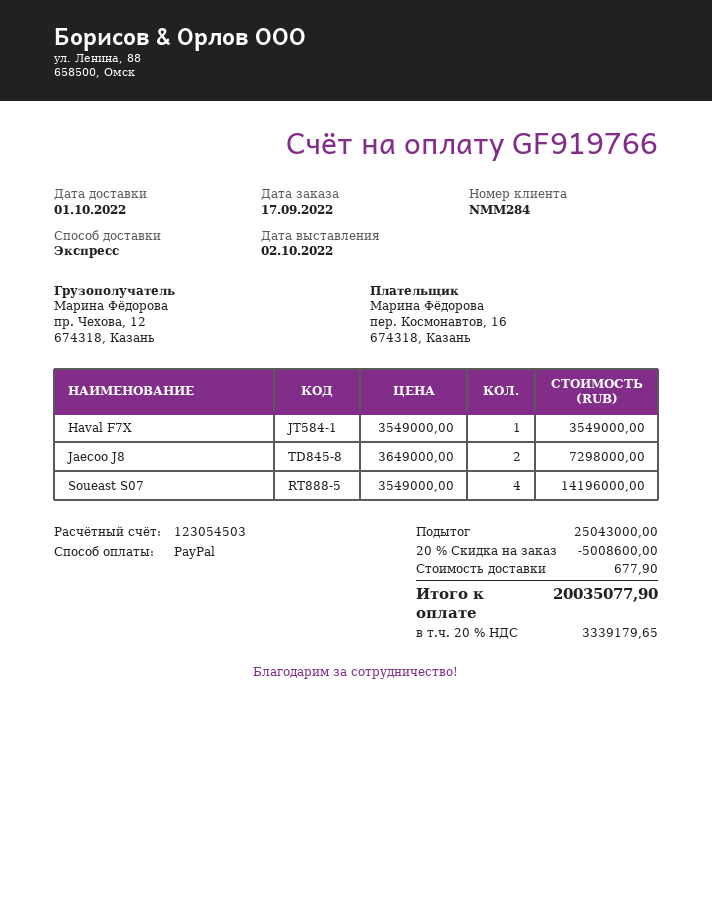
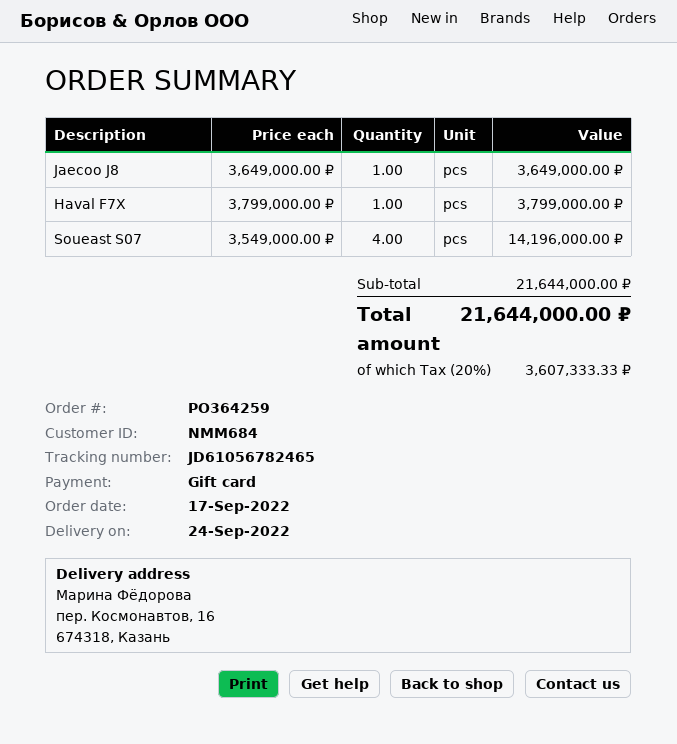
delivery date: 2022-10-01 -> 2022-09-24
customer number: NMM284 -> NMM684
payment method: PayPal -> gift card
ship to: пр. Чехова, 12, 674318, Казань -> пер. Космонавтов, 16, 674318, Казань
Haval F7X: 1 x 3549000.00 = 3549000.00 -> 1 x 3799000.00 = 3799000.00
Jaecoo J8: 2 x 3649000.00 = 7298000.00 -> 1 x 3649000.00 = 3649000.00
subtotal: 25043000.00 -> 21644000.00
discount: 20% = 5008600.00 -> none
shipping: 677.90 -> none
tax: 20% = 3339179.65 -> 20% = 3607333.33
total: 20035077.90 -> 21644000.00

